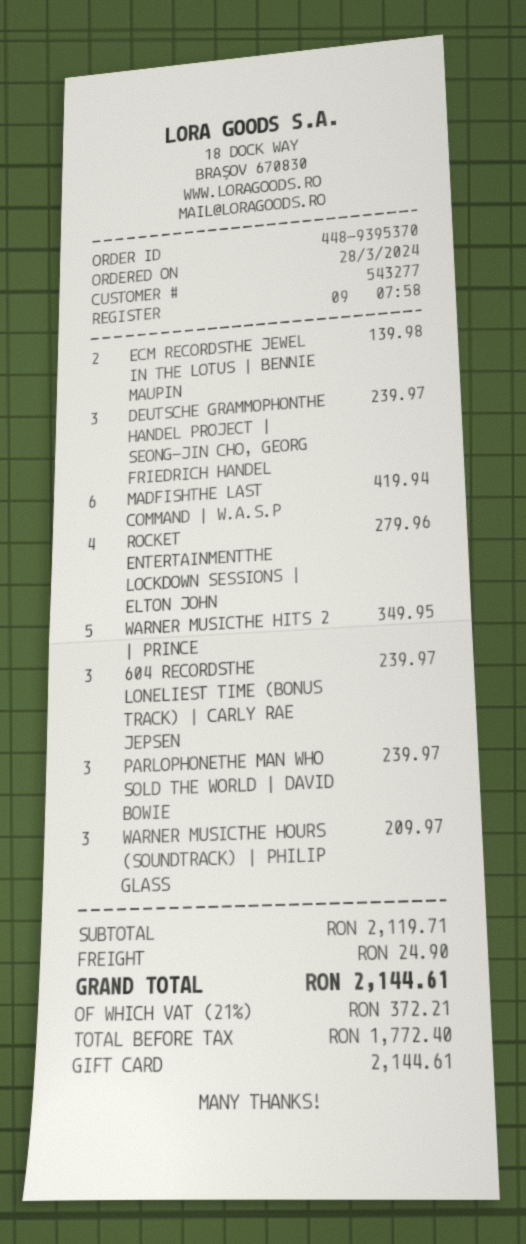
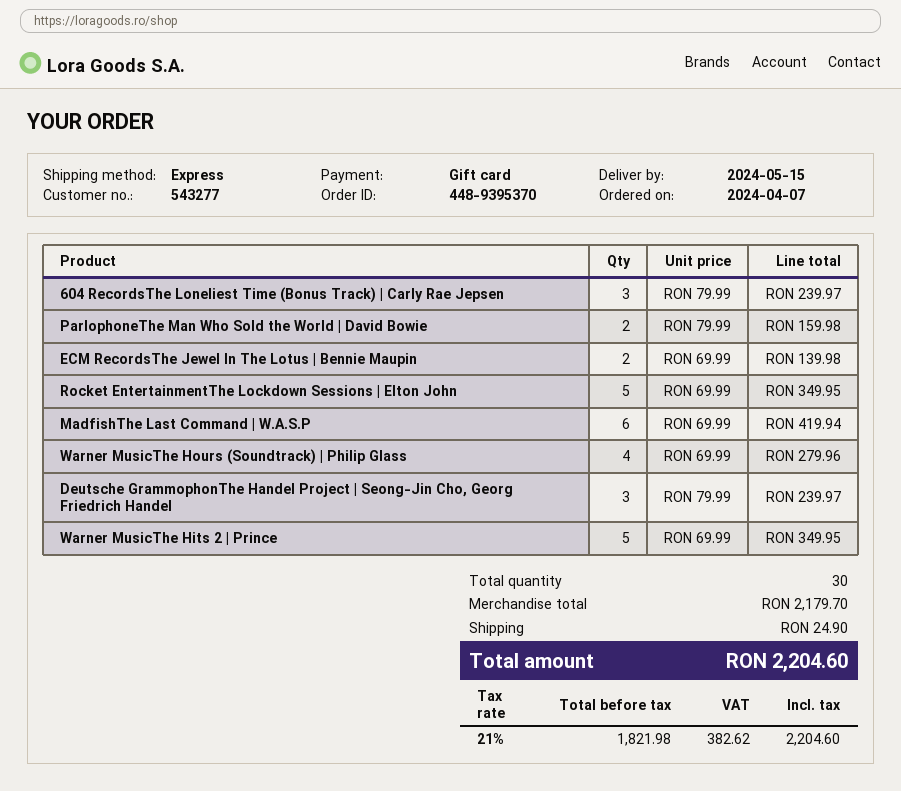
order date: 2024-03-28 -> 2024-04-07
ROCKET ENTERTAINMENTTHE LOCKDOWN SESSIONS | ELTON JOHN: 4 for 279.96 -> 5 for 349.95
PARLOPHONETHE MAN WHO SOLD THE WORLD | DAVID BOWIE: 3 for 239.97 -> 2 for 159.98
WARNER MUSICTHE HOURS (SOUNDTRACK) | PHILIP GLASS: 3 for 209.97 -> 4 for 279.96
subtotal: 2119.71 -> 2179.70
net: 1772.40 -> 1821.98
tax: 21% = 372.21 -> 21% = 382.62
total: 2144.61 -> 2204.60

